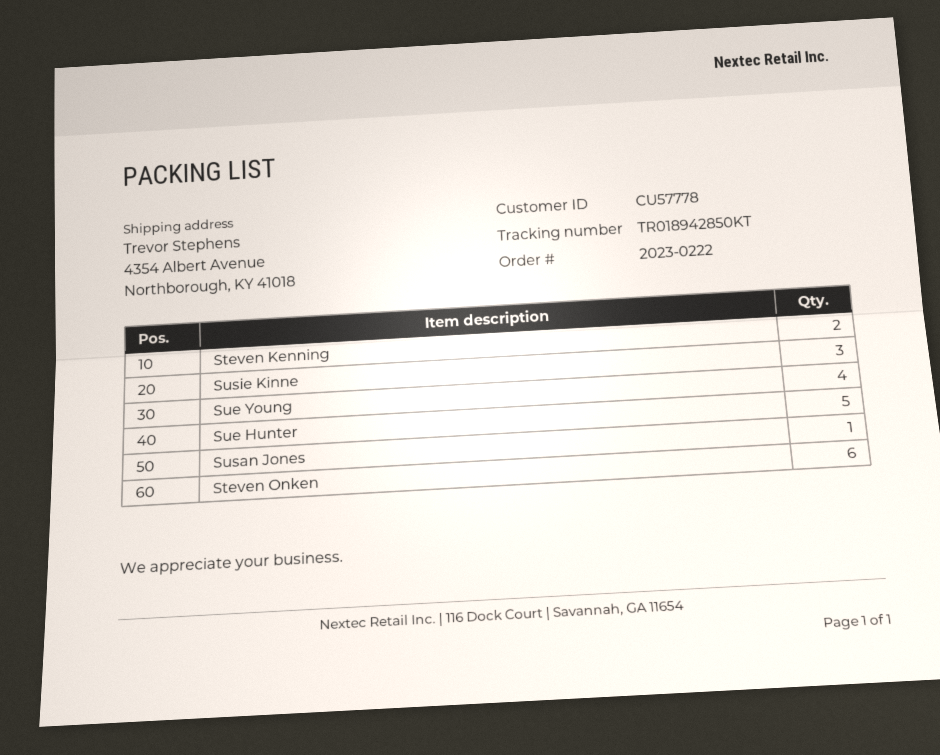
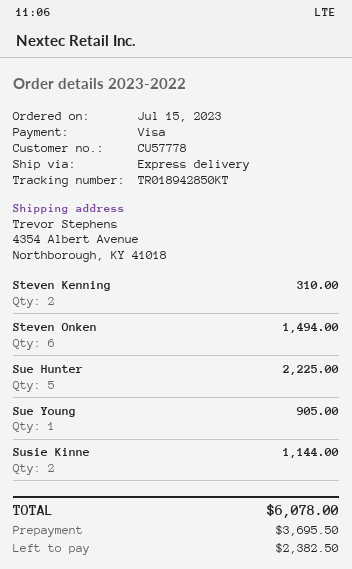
order number: 2023-0222 -> 2023-2022
Susie Kinne: 3 -> 2
Sue Young: 4 -> 1
Susan Jones: 1 -> none

